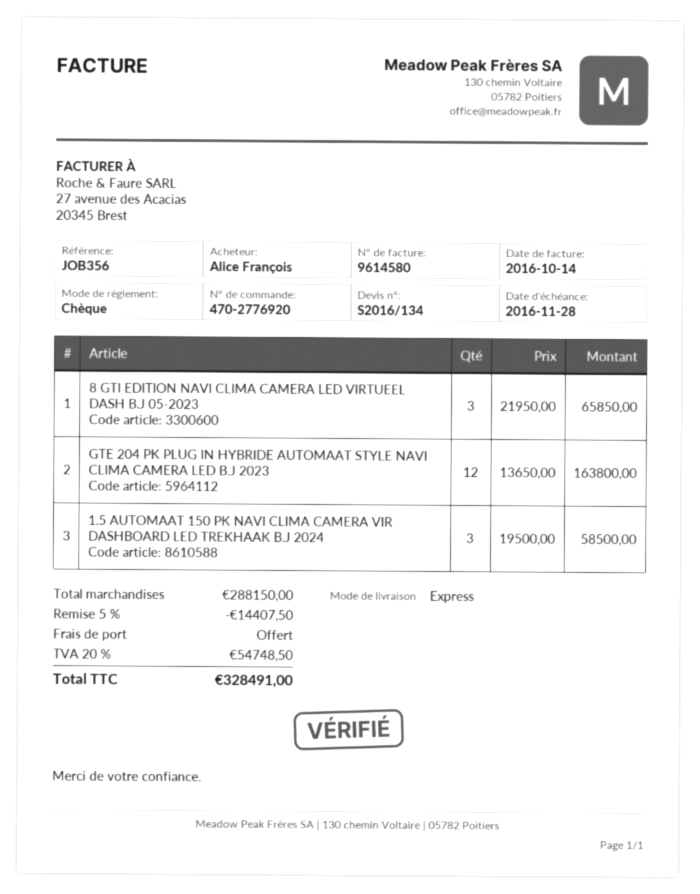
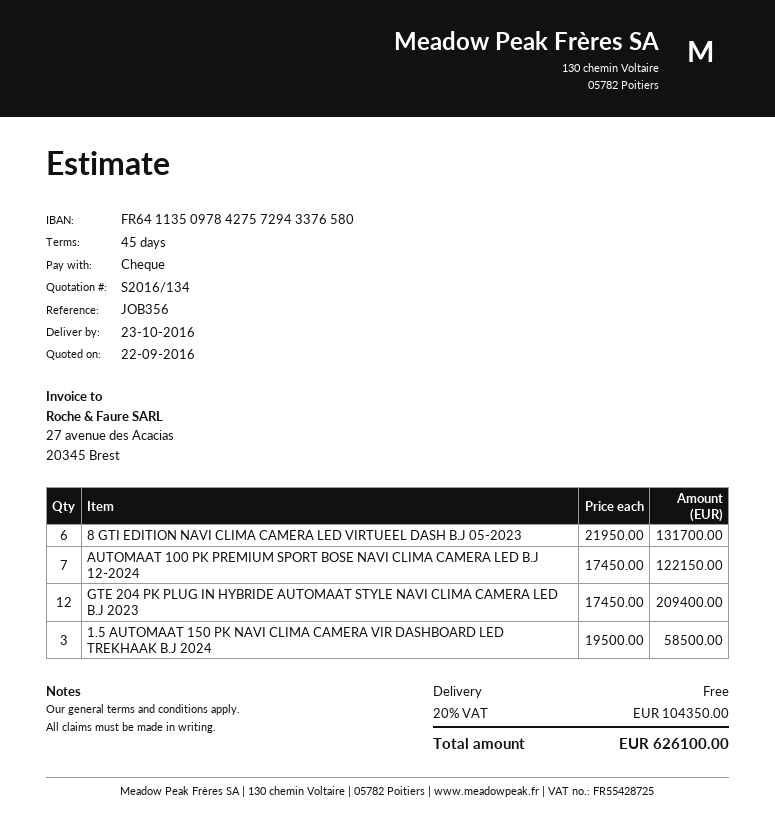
8 GTI EDITION NAVI CLIMA CAMERA LED VIRTUEEL DASH B.J 05-2023: 3 x 21950.00 = 65850.00 -> 6 x 21950.00 = 131700.00
GTE 204 PK PLUG IN HYBRIDE AUTOMAAT STYLE NAVI CLIMA CAMERA LED B.J 2023: 12 x 13650.00 = 163800.00 -> 12 x 17450.00 = 209400.00
AUTOMAAT 100 PK PREMIUM SPORT BOSE NAVI CLIMA CAMERA LED B.J 12-2024: none -> 7 x 17450.00 = 122150.00
discount: 5% = 14407.50 -> none
tax: 20% = 54748.50 -> 20% = 104350.00
total: 328491.00 -> 626100.00

